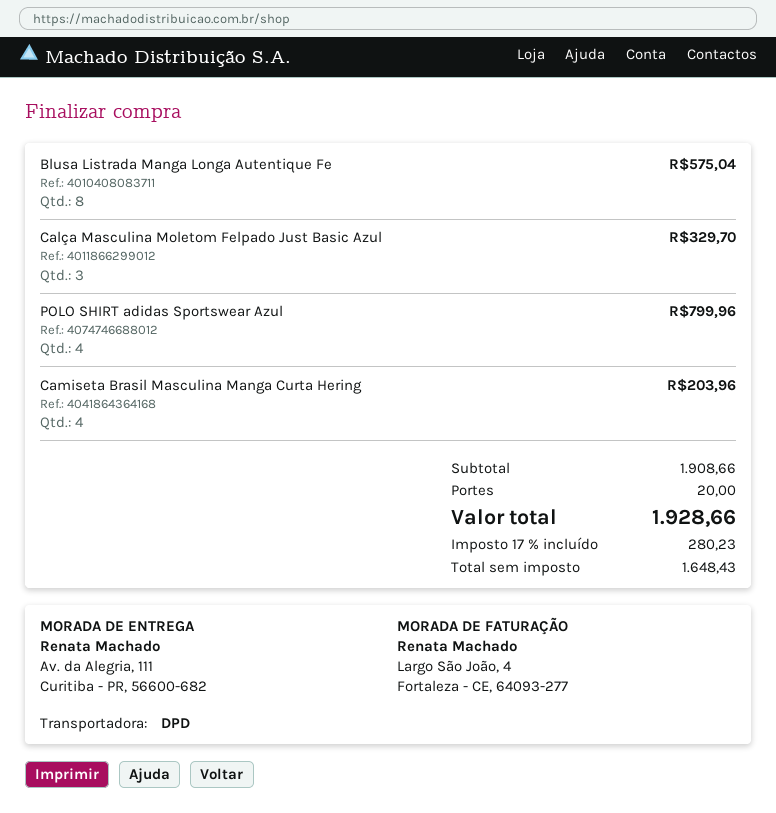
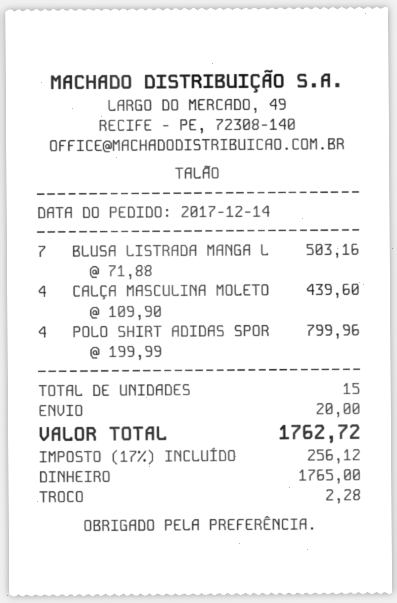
Blusa Listrada Manga Longa Autentique Fe: 8 for 575.04 -> 7 for 503.16
Calça Masculina Moletom Felpado Just Basic Azul: 3 for 329.70 -> 4 for 439.60
Camiseta Brasil Masculina Manga Curta Hering: 4 for 203.96 -> none
tax: 17% = 280.23 -> 17% = 256.12
total: 1928.66 -> 1762.72

